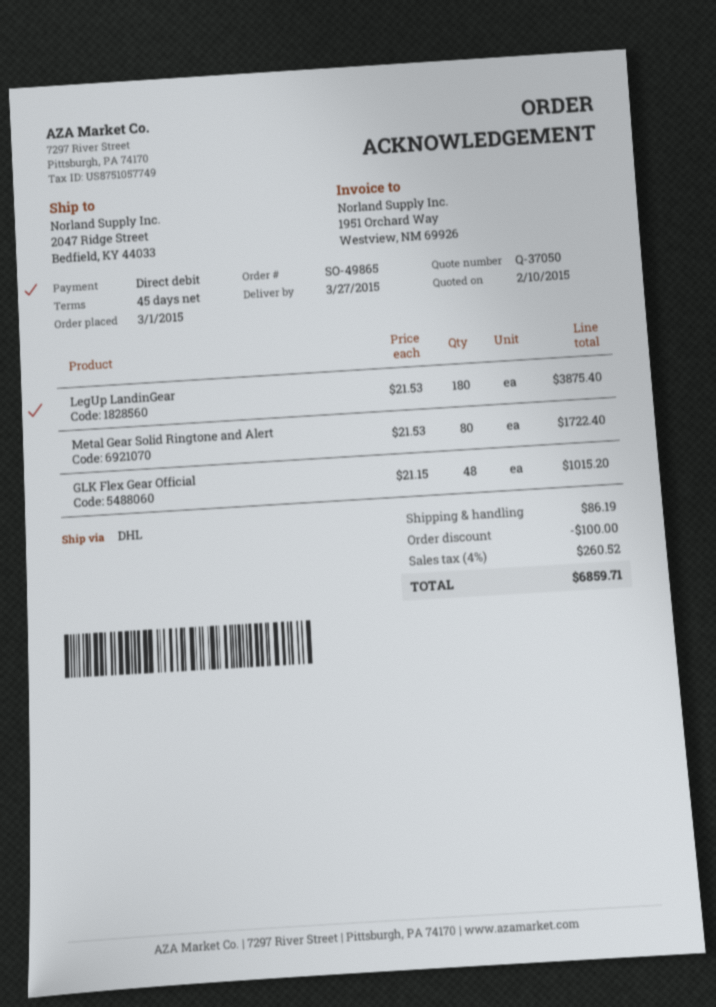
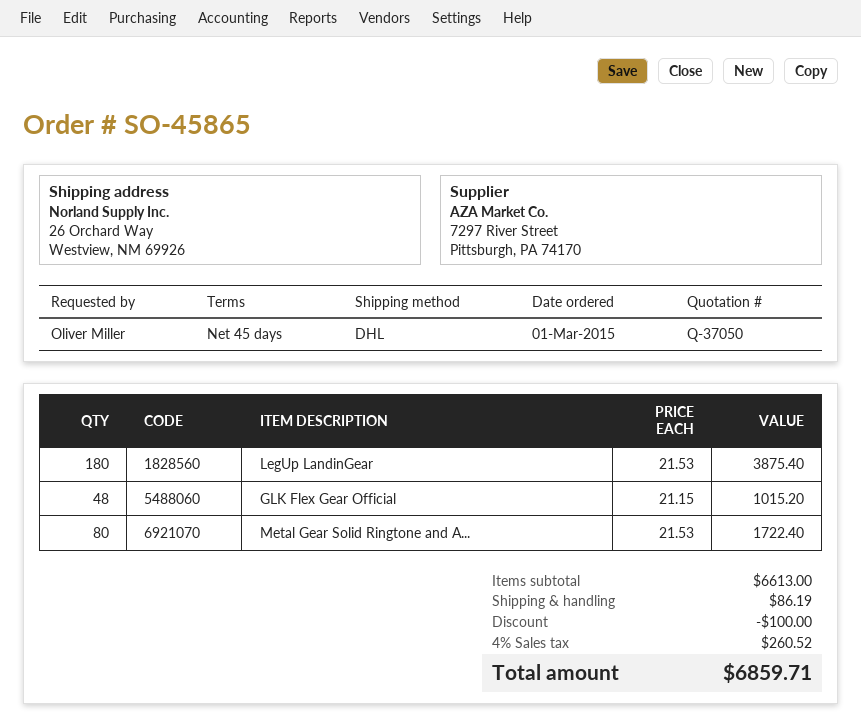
order number: SO-49865 -> SO-45865
ship to: 2047 Ridge Street, Bedfield, KY 44033 -> 26 Orchard Way, Westview, NM 69926

